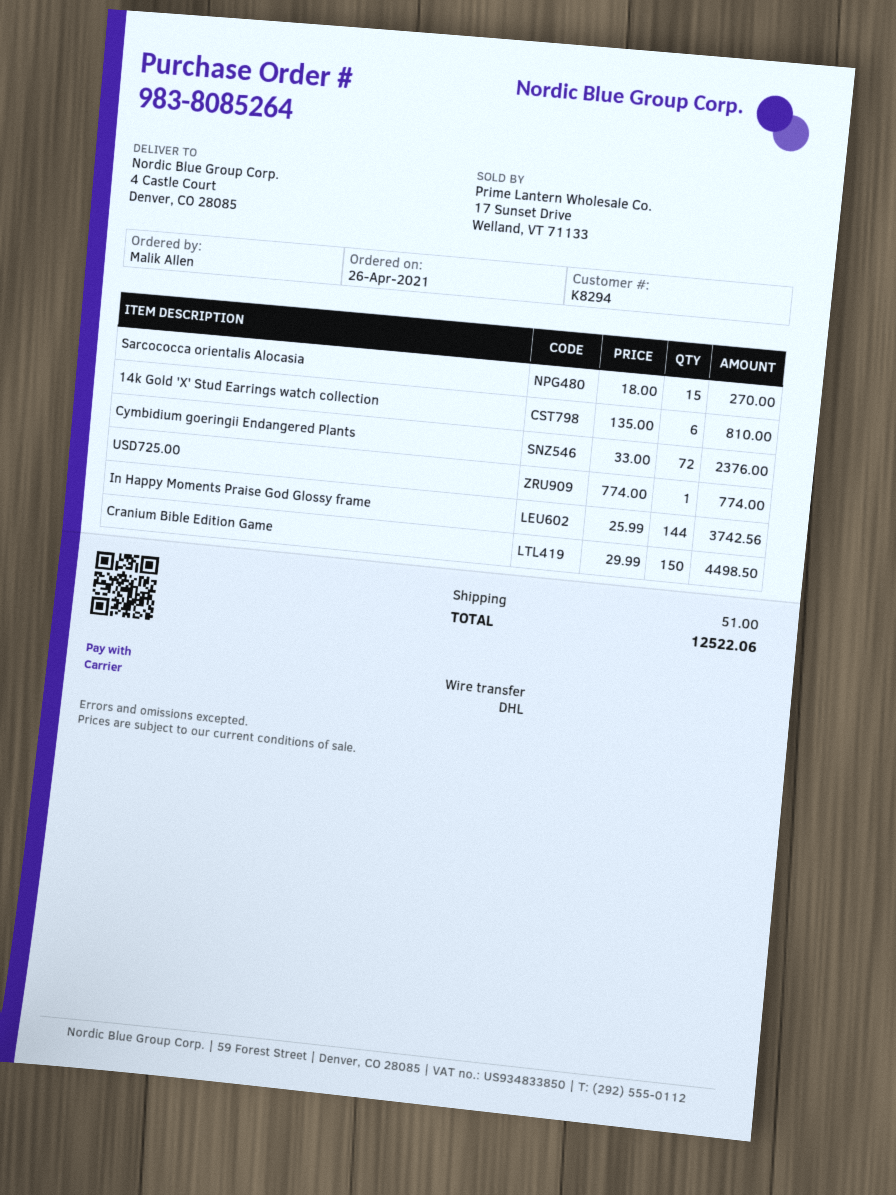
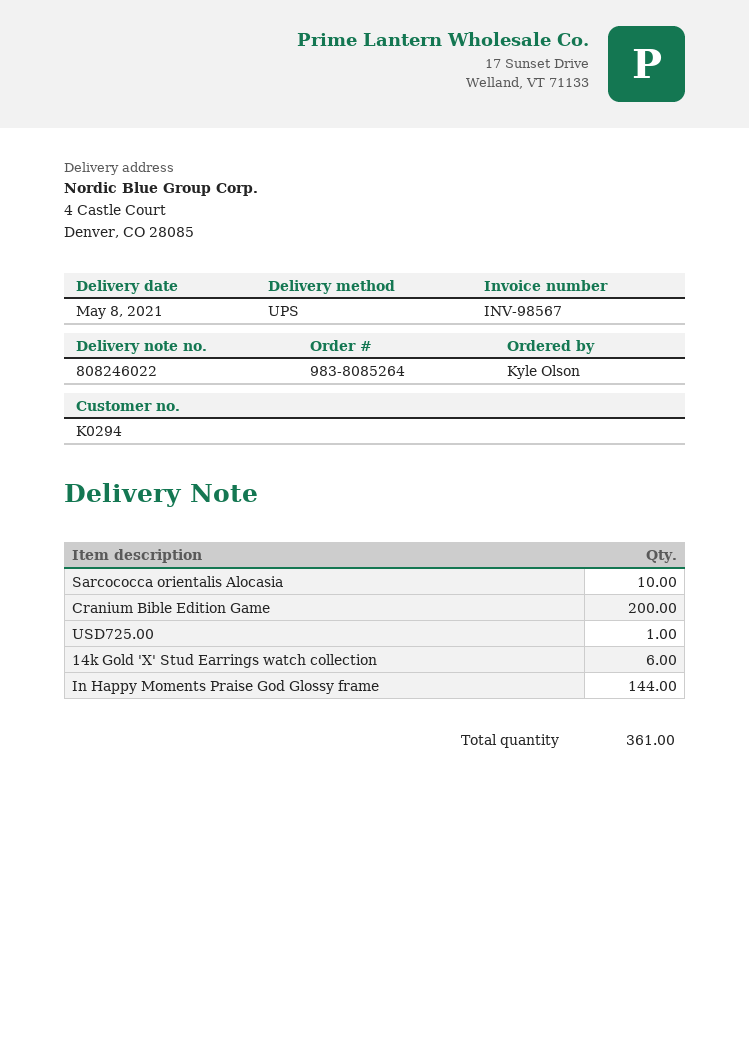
customer number: K8294 -> K0294
ordered by: Malik Allen -> Kyle Olson
shipping method: DHL -> UPS
Sarcococca orientalis Alocasia: 15 -> 10
Cymbidium goeringii Endangered Plants: 72 -> none
Cranium Bible Edition Game: 150 -> 200

